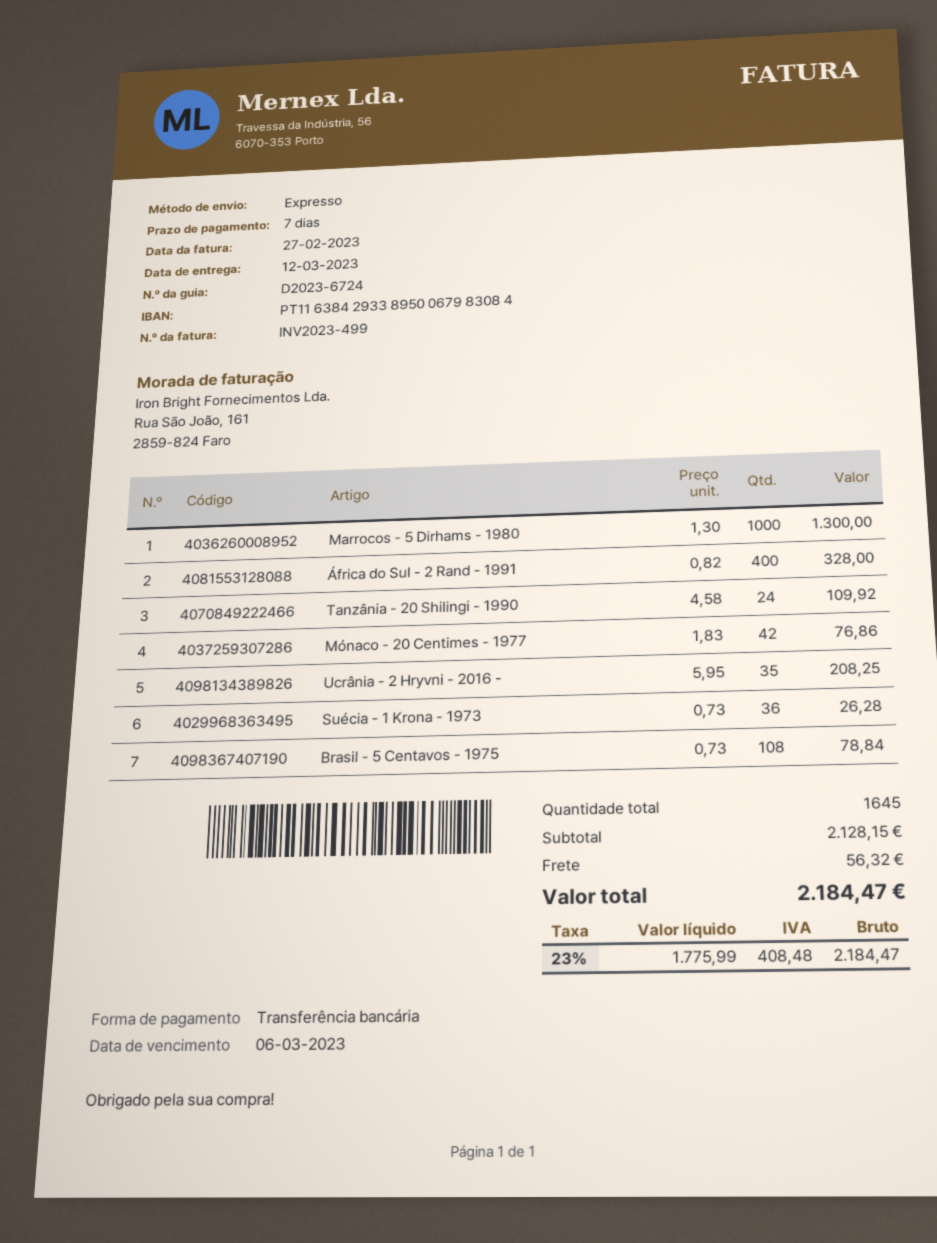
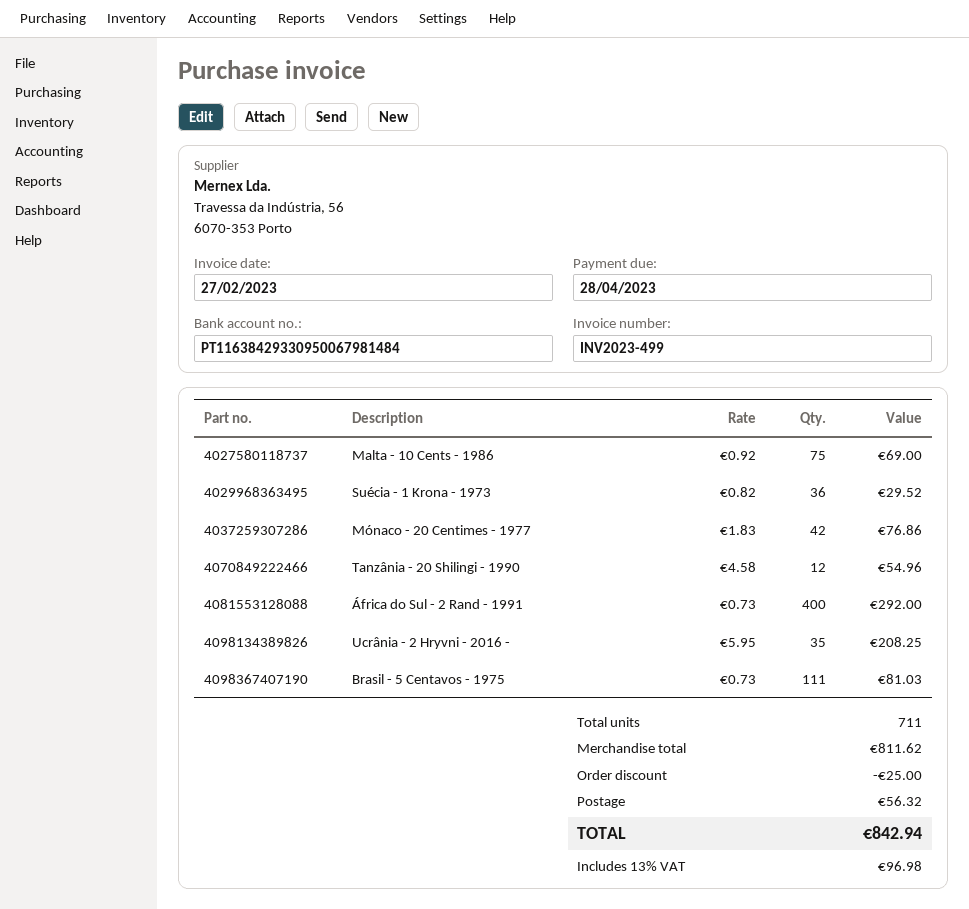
due date: 2023-03-06 -> 2023-04-28
bank account: PT11638429338950067983084 -> PT11638429330950067981484
Marrocos - 5 Dirhams - 1980: 1000 x 1.30 = 1300.00 -> none
África do Sul - 2 Rand - 1991: 400 x 0.82 = 328.00 -> 400 x 0.73 = 292.00
Tanzânia - 20 Shilingi - 1990: 24 x 4.58 = 109.92 -> 12 x 4.58 = 54.96
Suécia - 1 Krona - 1973: 36 x 0.73 = 26.28 -> 36 x 0.82 = 29.52
Brasil - 5 Centavos - 1975: 108 x 0.73 = 78.84 -> 111 x 0.73 = 81.03
Malta - 10 Cents - 1986: none -> 75 x 0.92 = 69.00
total quantity: 1645 -> 711
subtotal: 2128.15 -> 811.62
discount: none -> 25.00
tax: 23% = 408.48 -> 13% = 96.98
total: 2184.47 -> 842.94

